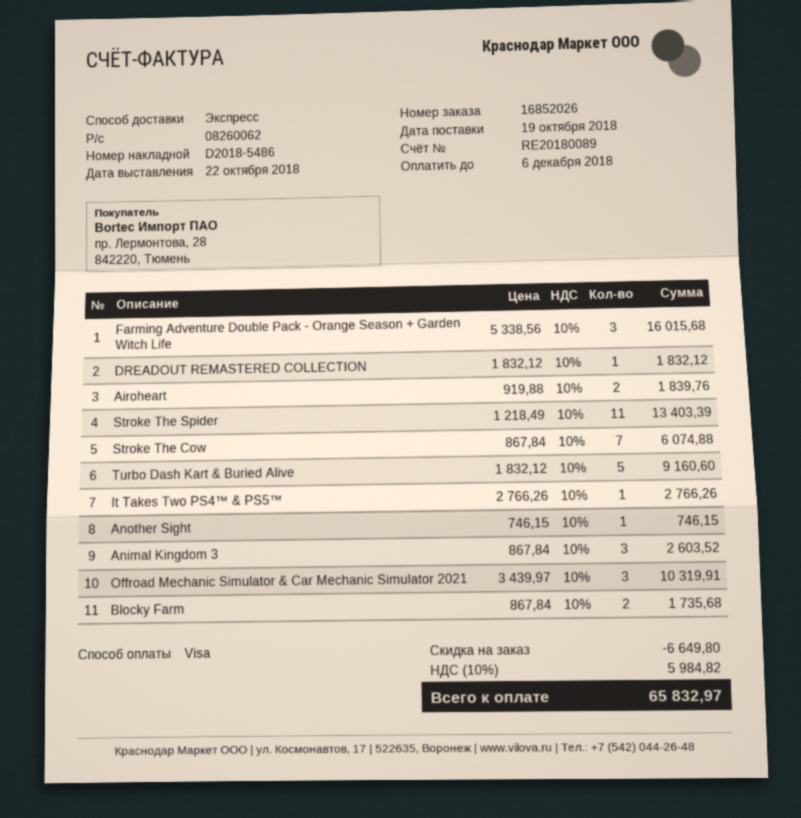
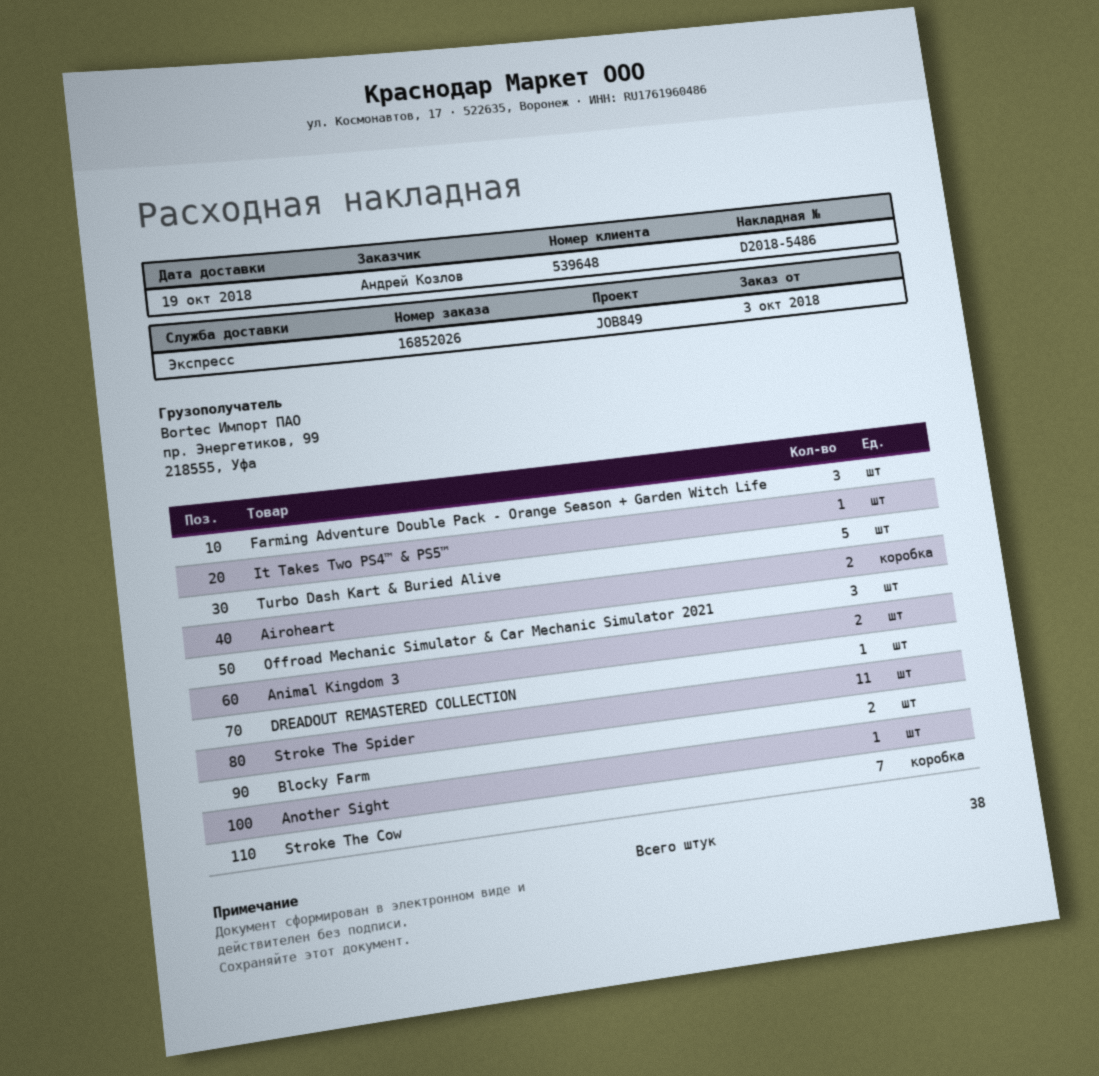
Animal Kingdom 3: 3 -> 2

